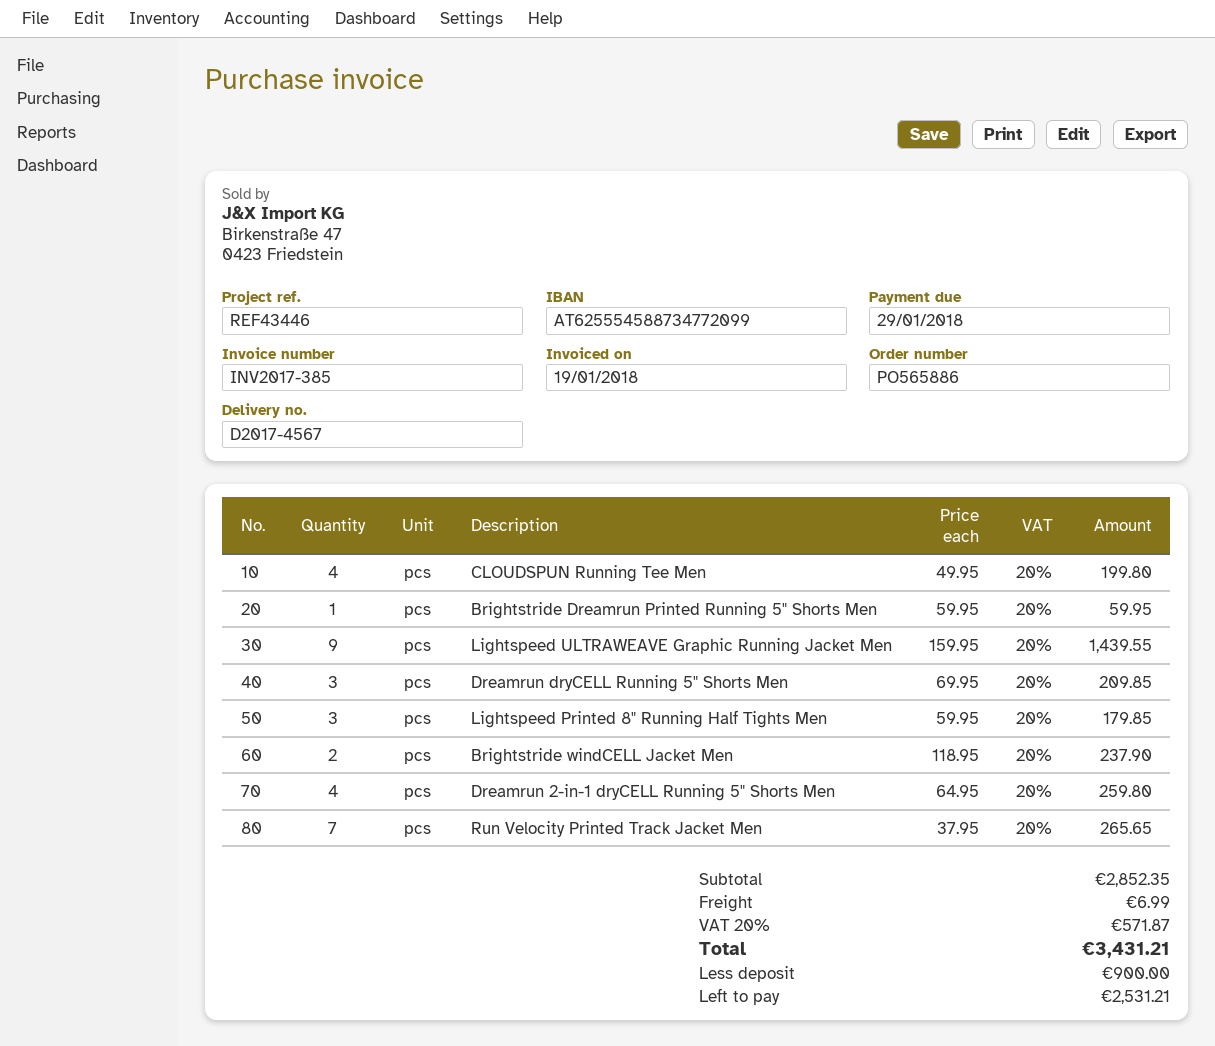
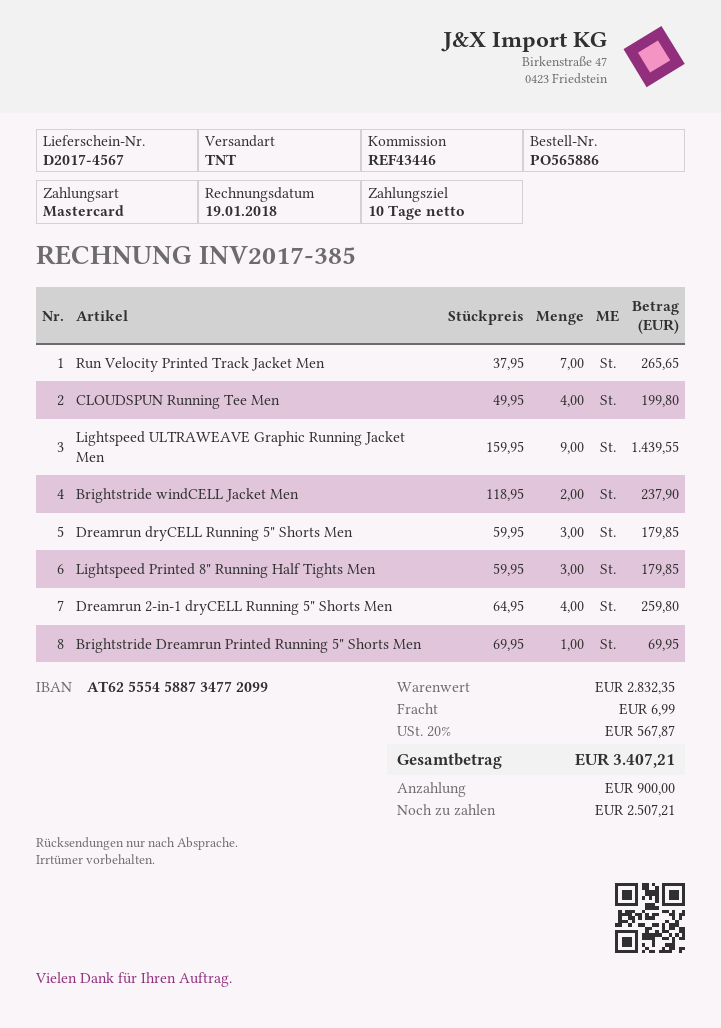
Brightstride Dreamrun Printed Running 5" Shorts Men: 1 x 59.95 = 59.95 -> 1 x 69.95 = 69.95
Dreamrun dryCELL Running 5" Shorts Men: 3 x 69.95 = 209.85 -> 3 x 59.95 = 179.85
subtotal: 2852.35 -> 2832.35
tax: 20% = 571.87 -> 20% = 567.87
total: 3431.21 -> 3407.21
balance: 2531.21 -> 2507.21

